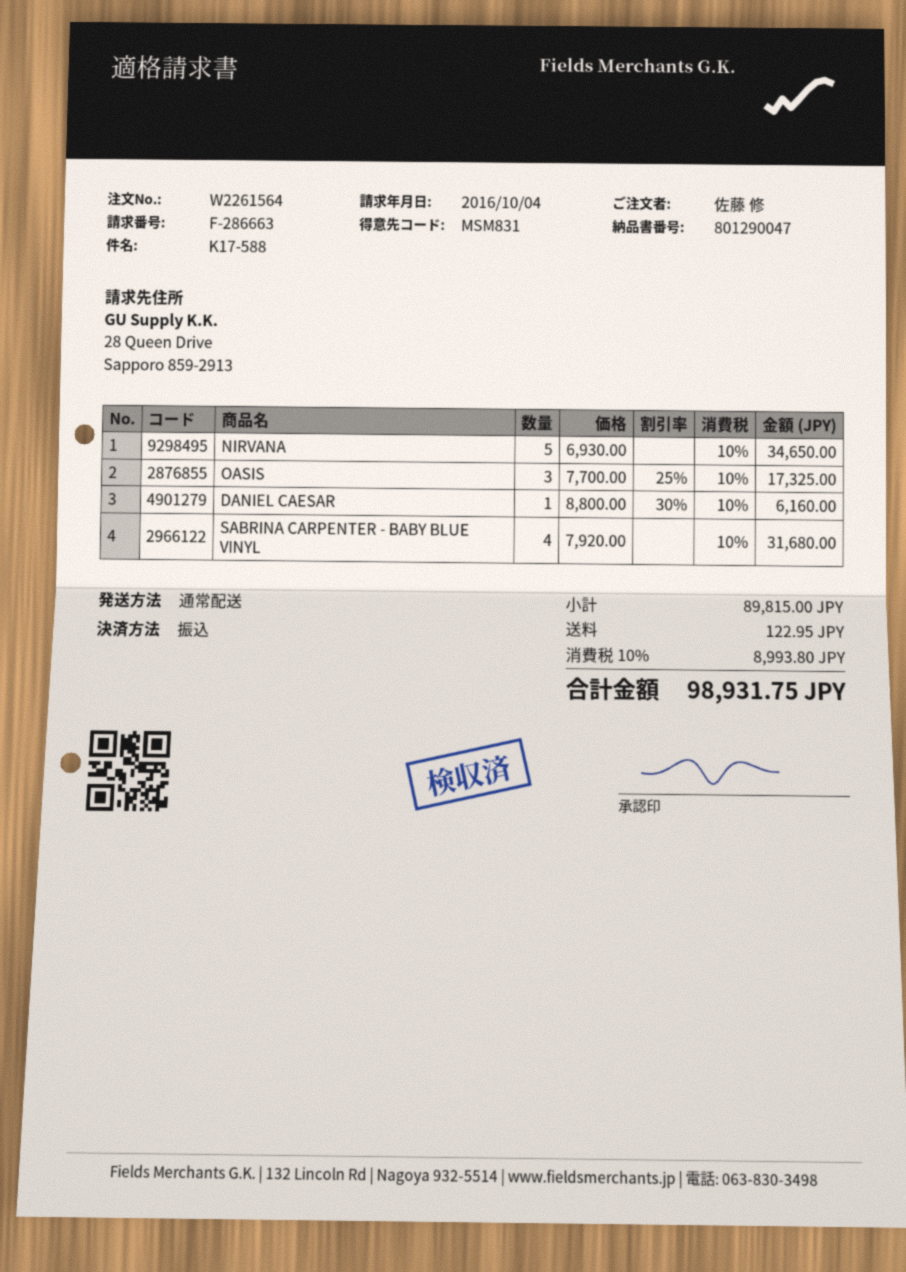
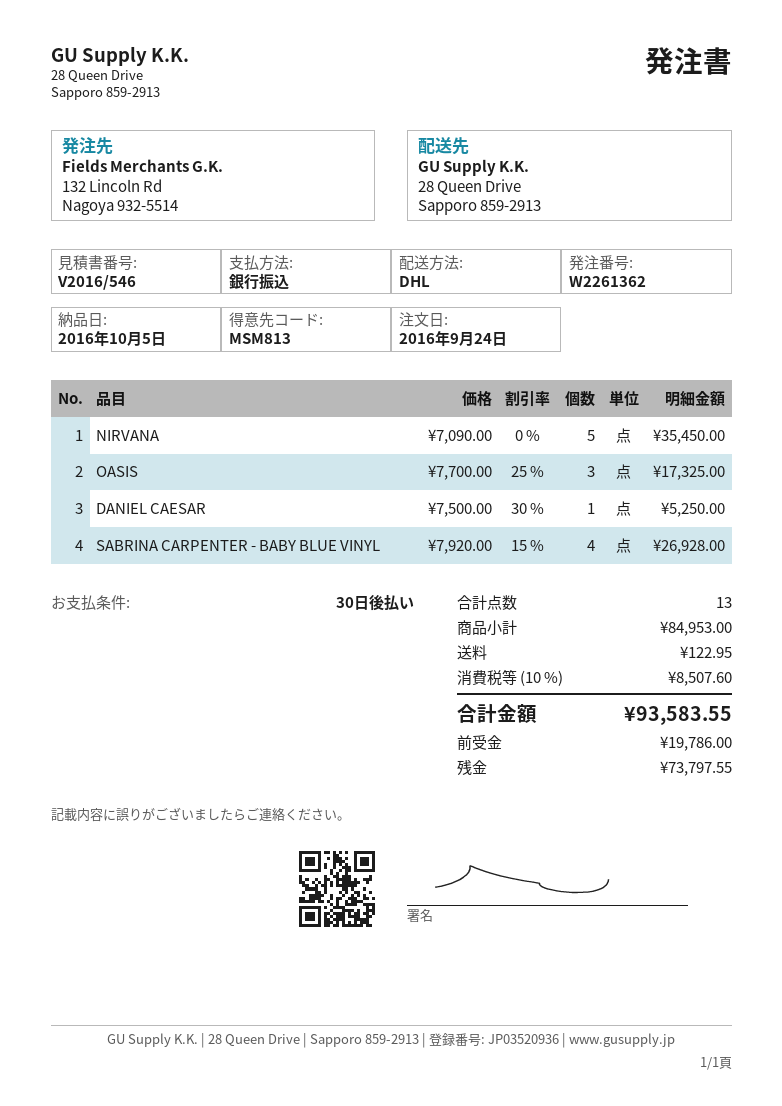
order number: W2261564 -> W2261362
customer number: MSM831 -> MSM813
shipping method: standard -> DHL
NIRVANA: 5 x 6930.00 = 34650.00 -> 5 x 7090.00 = 35450.00
DANIEL CAESAR: 1 x 8800.00 - 30% = 6160.00 -> 1 x 7500.00 - 30% = 5250.00
SABRINA CARPENTER - BABY BLUE VINYL: 4 x 7920.00 = 31680.00 -> 4 x 7920.00 - 15% = 26928.00
subtotal: 89815.00 -> 84953.00
tax: 10% = 8993.80 -> 10% = 8507.60
total: 98931.75 -> 93583.55

